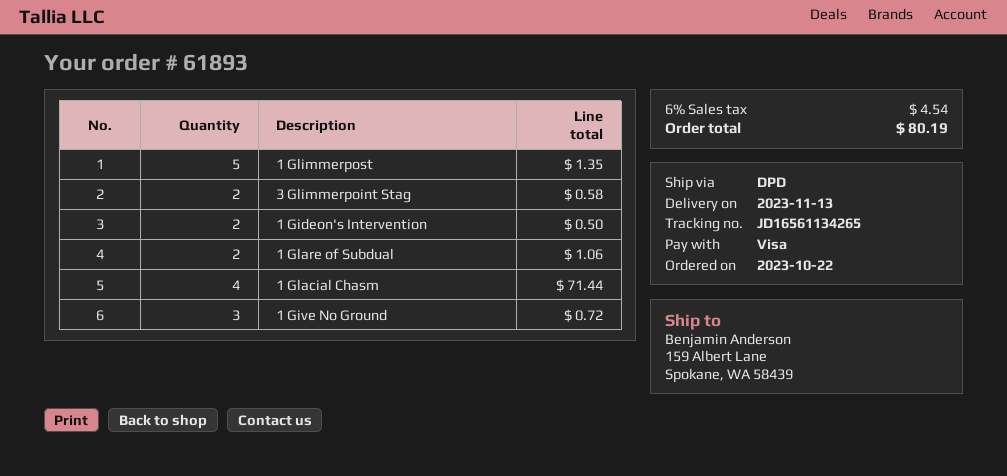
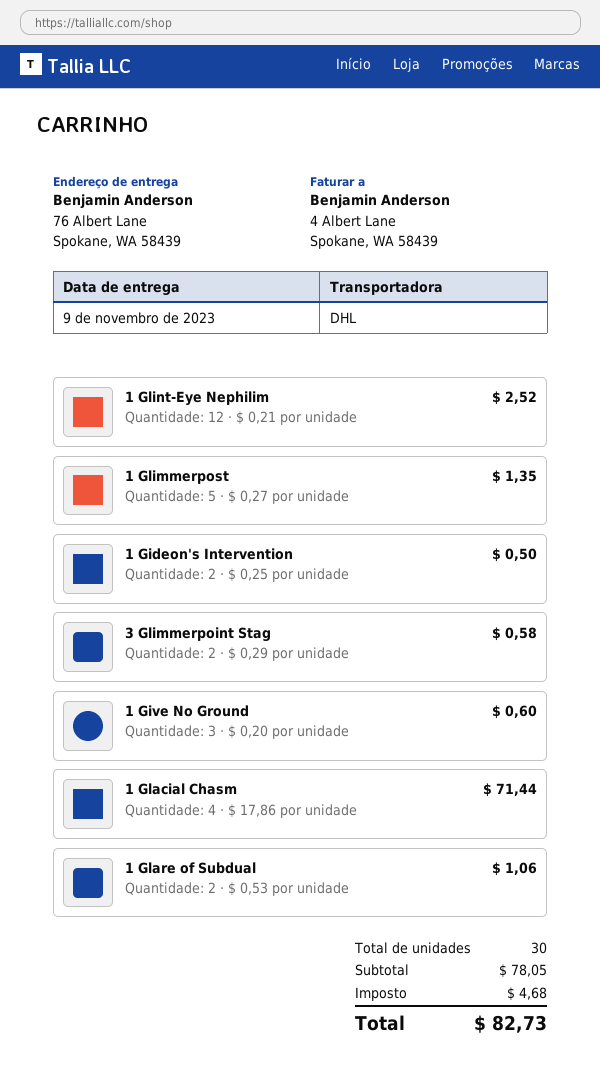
delivery date: 2023-11-13 -> 2023-11-09
shipping method: DPD -> DHL
ship to: 159 Albert Lane, Spokane, WA 58439 -> 76 Albert Lane, Spokane, WA 58439
1 Give No Ground: 3 for 0.72 -> 3 for 0.60
1 Glint-Eye Nephilim: none -> 12 for 2.52
tax: 4.54 -> 4.68
total: 80.19 -> 82.73

